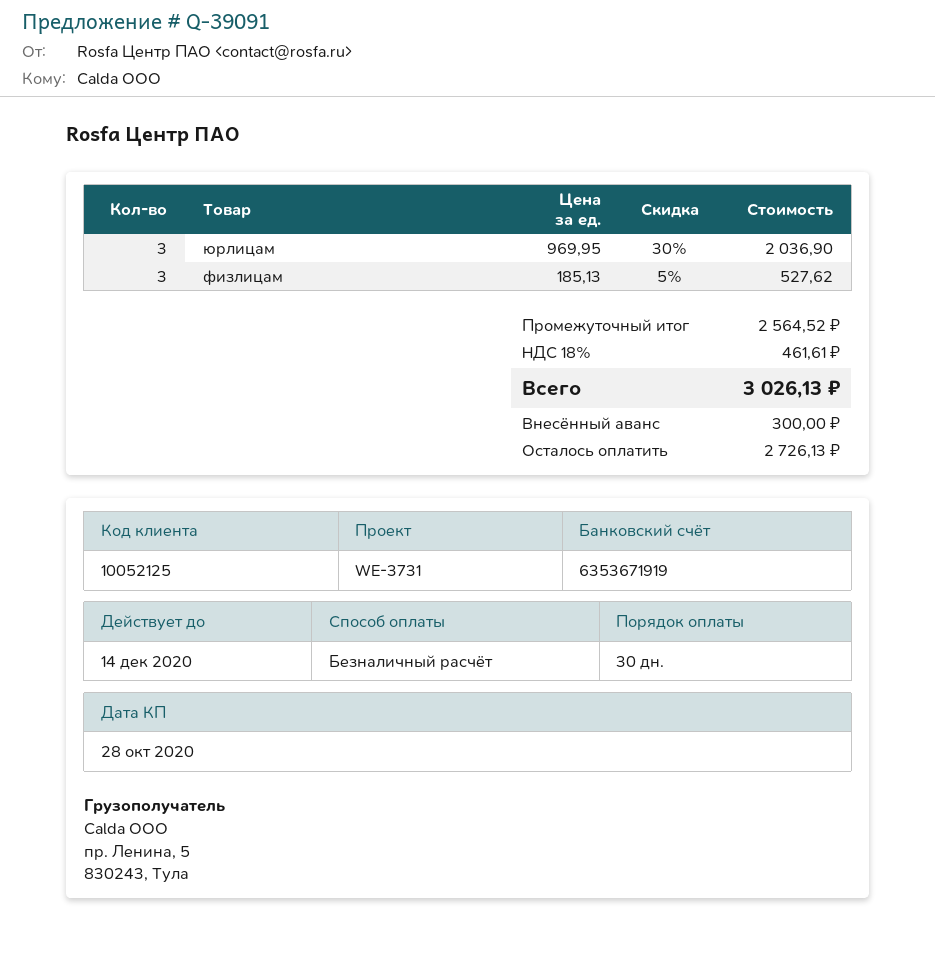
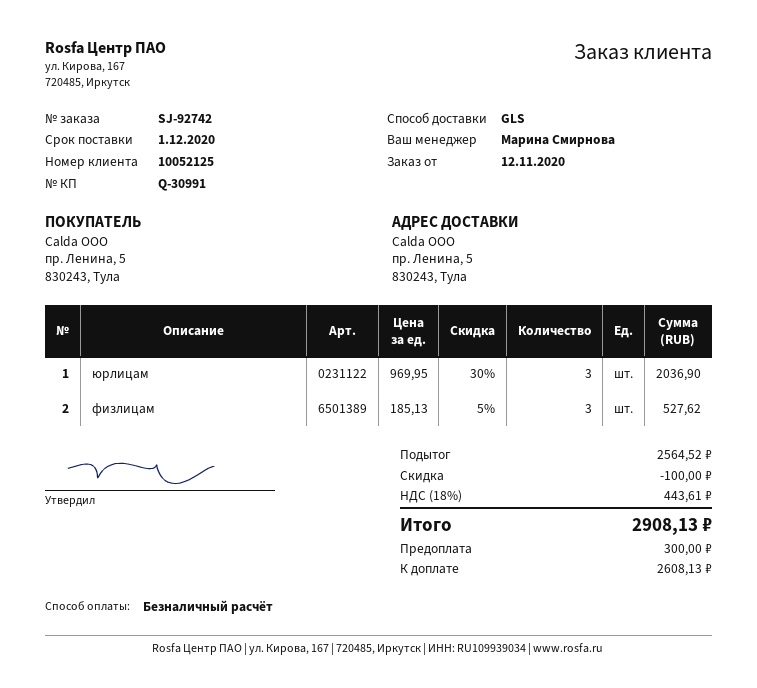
quote number: Q-39091 -> Q-30991
discount: none -> 100.00
tax: 18% = 461.61 -> 18% = 443.61
total: 3026.13 -> 2908.13
balance: 2726.13 -> 2608.13

